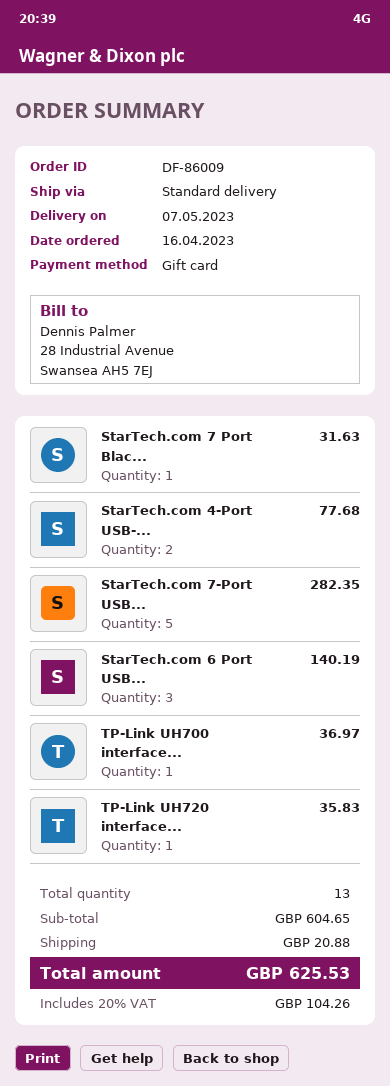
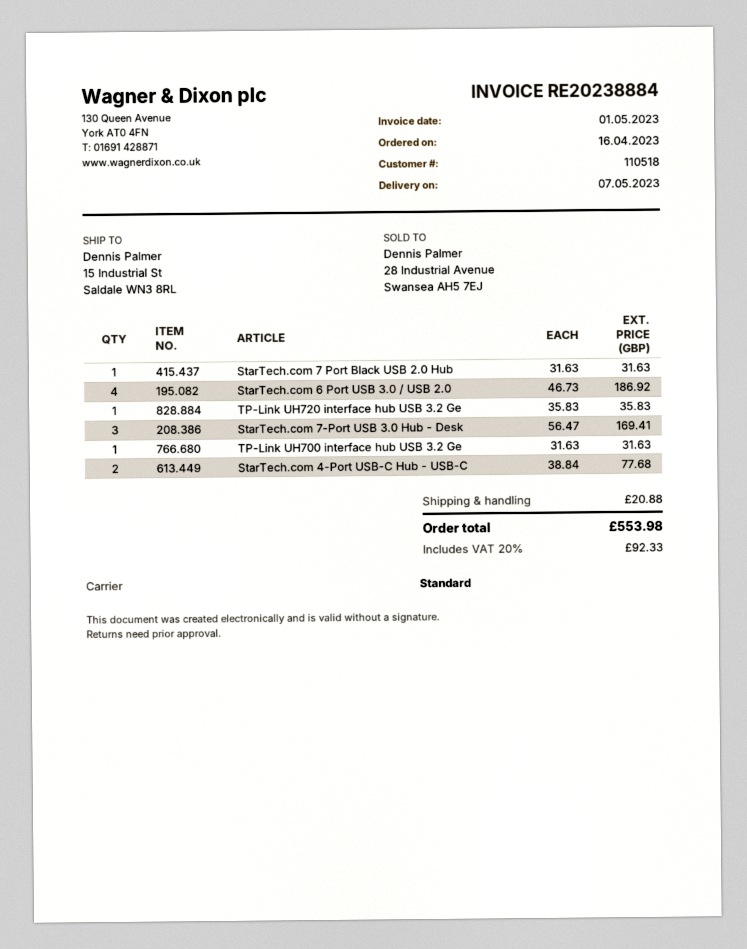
StarTech.com 7-Port USB...: 5 for 282.35 -> 3 for 169.41
StarTech.com 6 Port USB...: 3 for 140.19 -> 4 for 186.92
TP-Link UH700 interface...: 1 for 36.97 -> 1 for 31.63
tax: 20% = 104.26 -> 20% = 92.33
total: 625.53 -> 553.98

